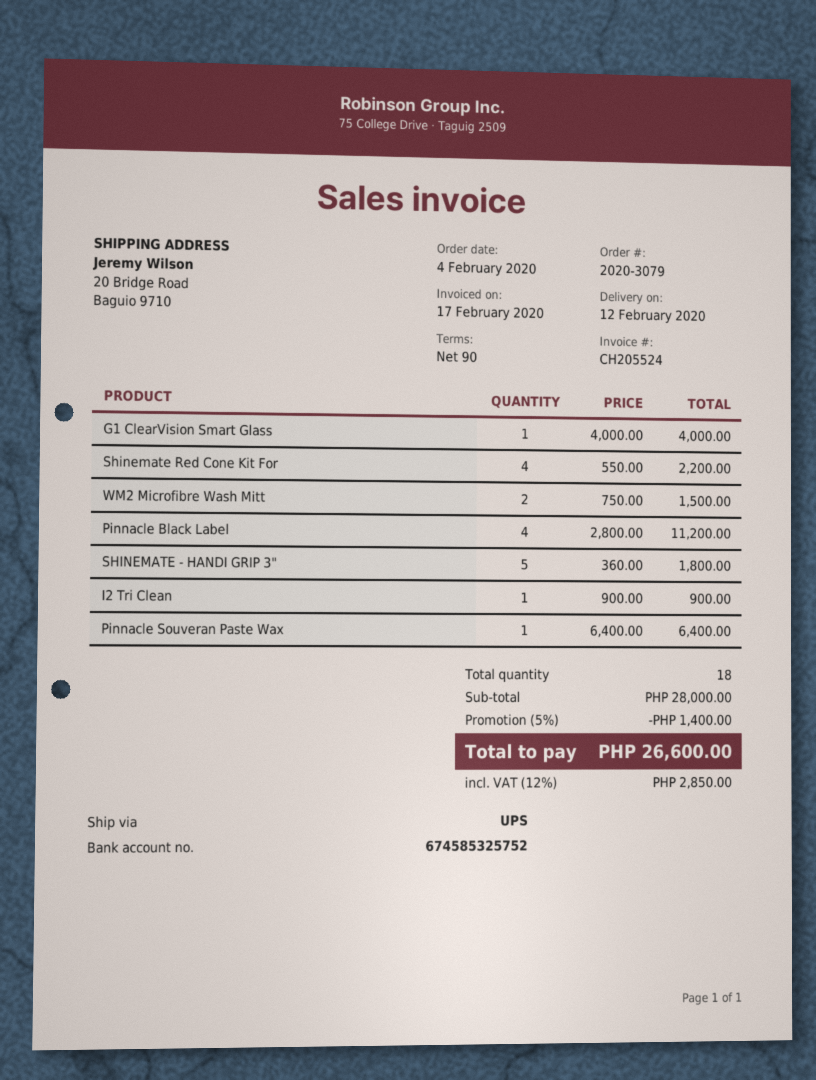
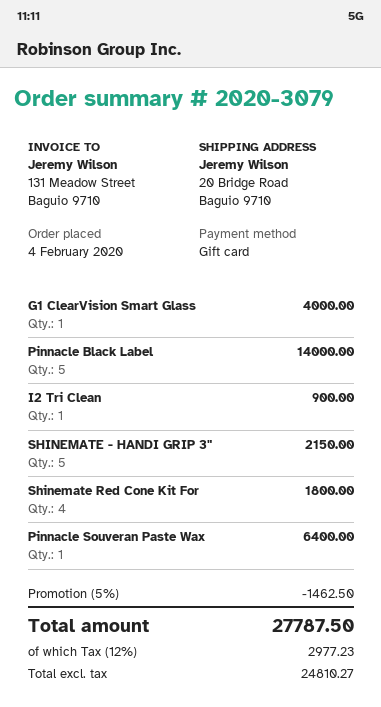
Shinemate Red Cone Kit For: 4 for 2200.00 -> 4 for 1800.00
WM2 Microfibre Wash Mitt: 2 for 1500.00 -> none
Pinnacle Black Label: 4 for 11200.00 -> 5 for 14000.00
SHINEMATE - HANDI GRIP 3": 5 for 1800.00 -> 5 for 2150.00
discount: 5% = 1400.00 -> 5% = 1462.50
tax: 12% = 2850.00 -> 12% = 2977.23
total: 26600.00 -> 27787.50

